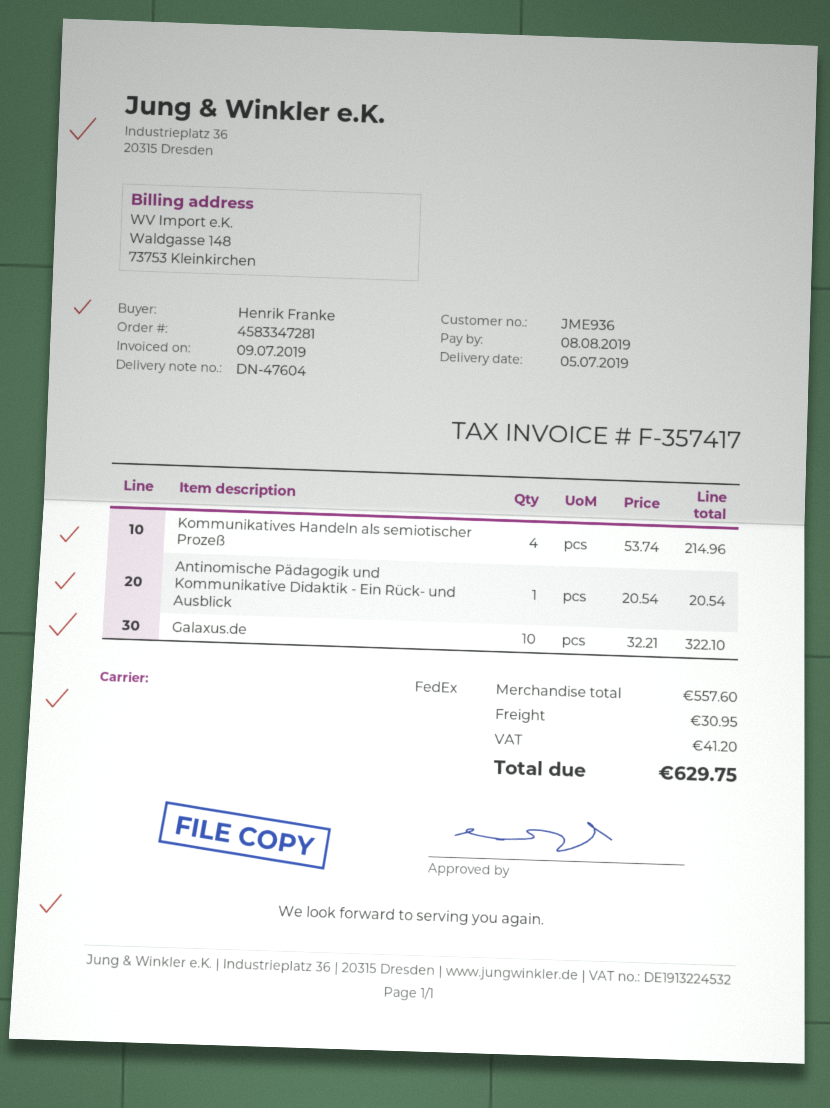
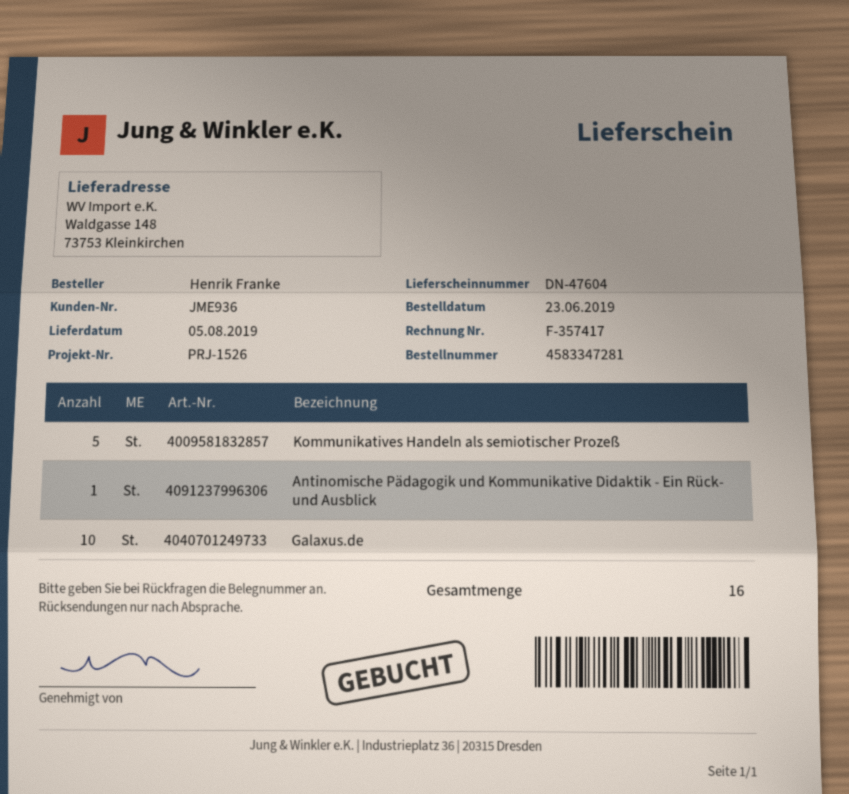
delivery date: 2019-07-05 -> 2019-08-05
Kommunikatives Handeln als semiotischer Prozeß: 4 -> 5

